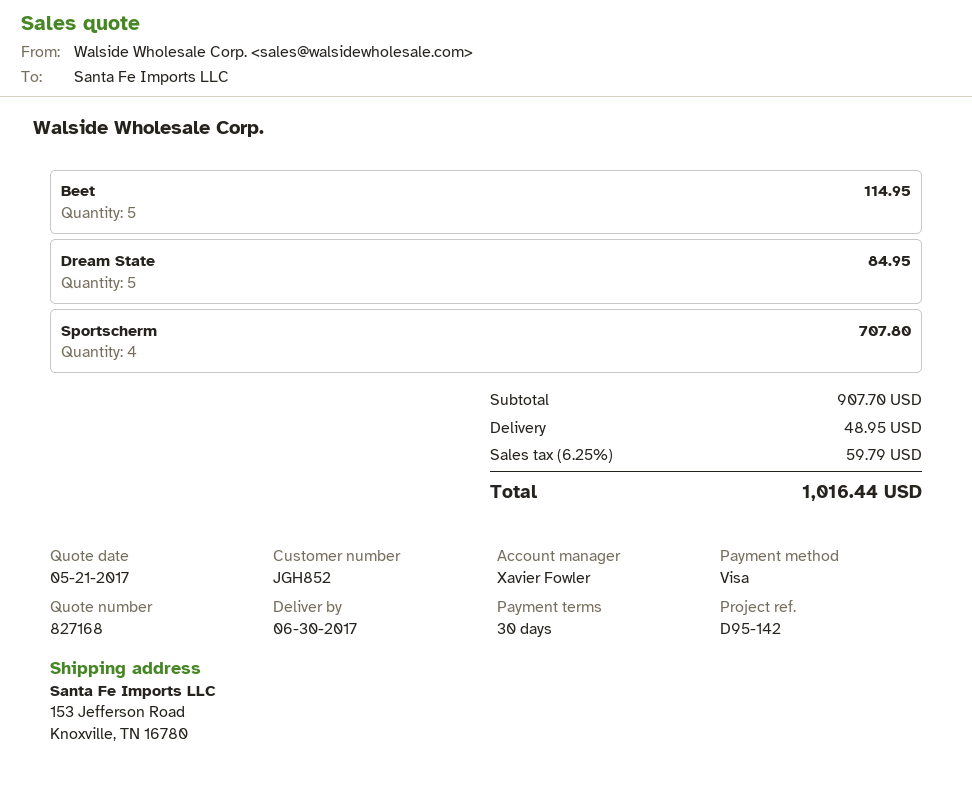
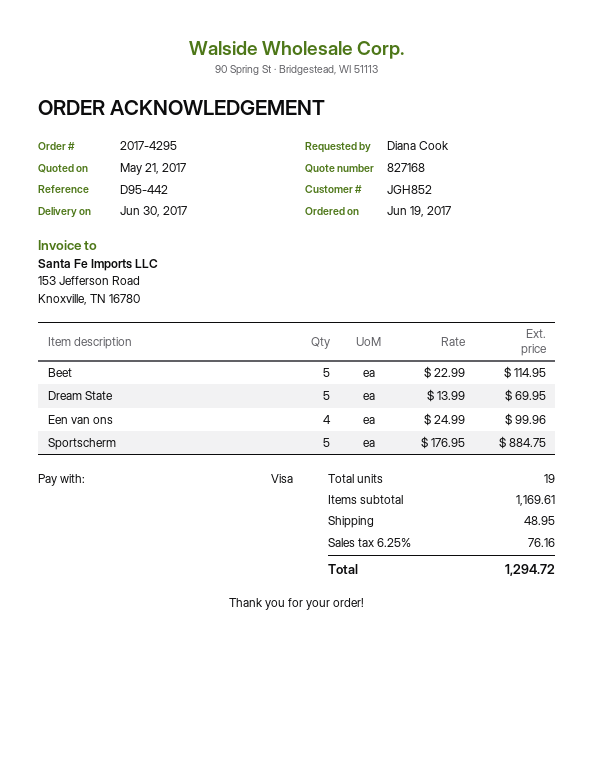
reference: D95-142 -> D95-442
Dream State: 5 for 84.95 -> 5 for 69.95
Sportscherm: 4 for 707.80 -> 5 for 884.75
Een van ons: none -> 4 for 99.96
subtotal: 907.70 -> 1169.61
tax: 6.25% = 59.79 -> 6.25% = 76.16
total: 1016.44 -> 1294.72

